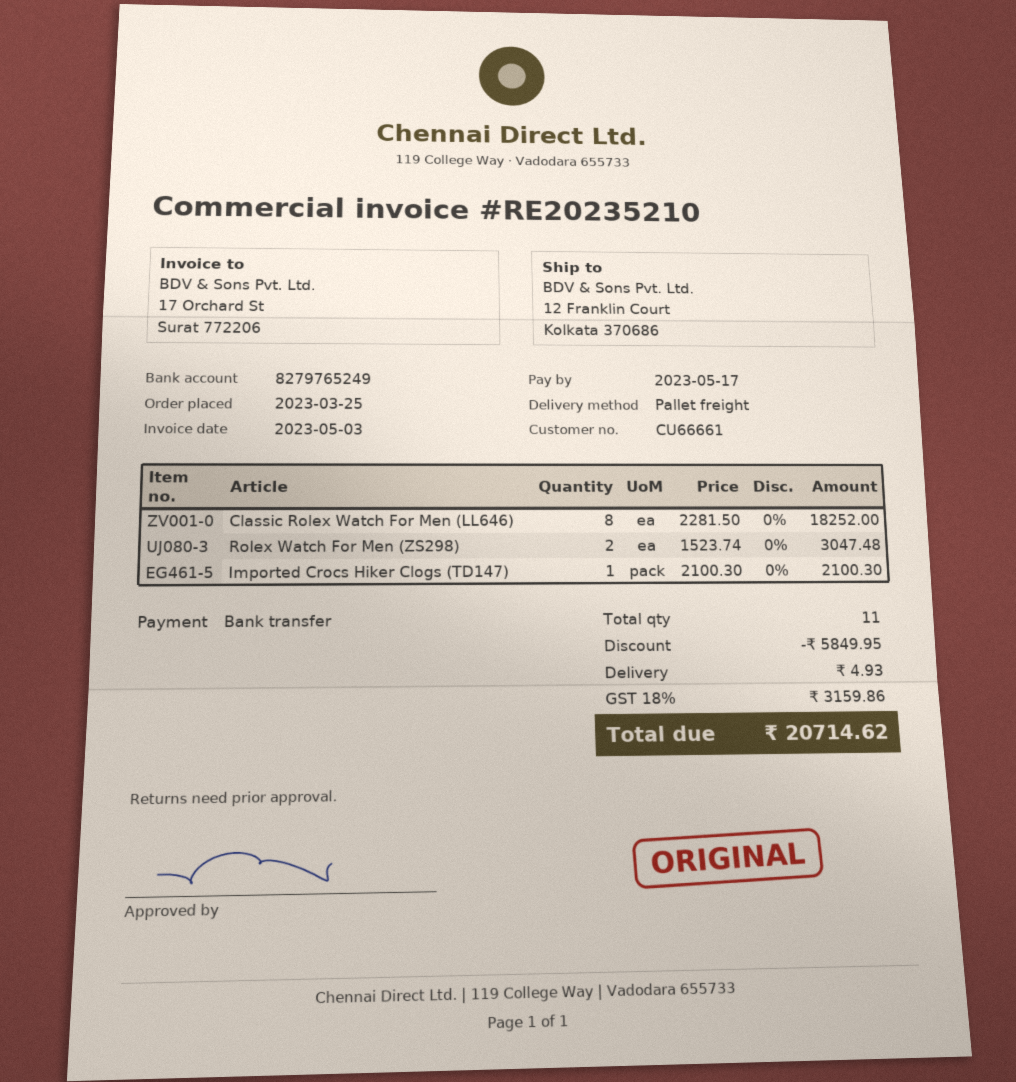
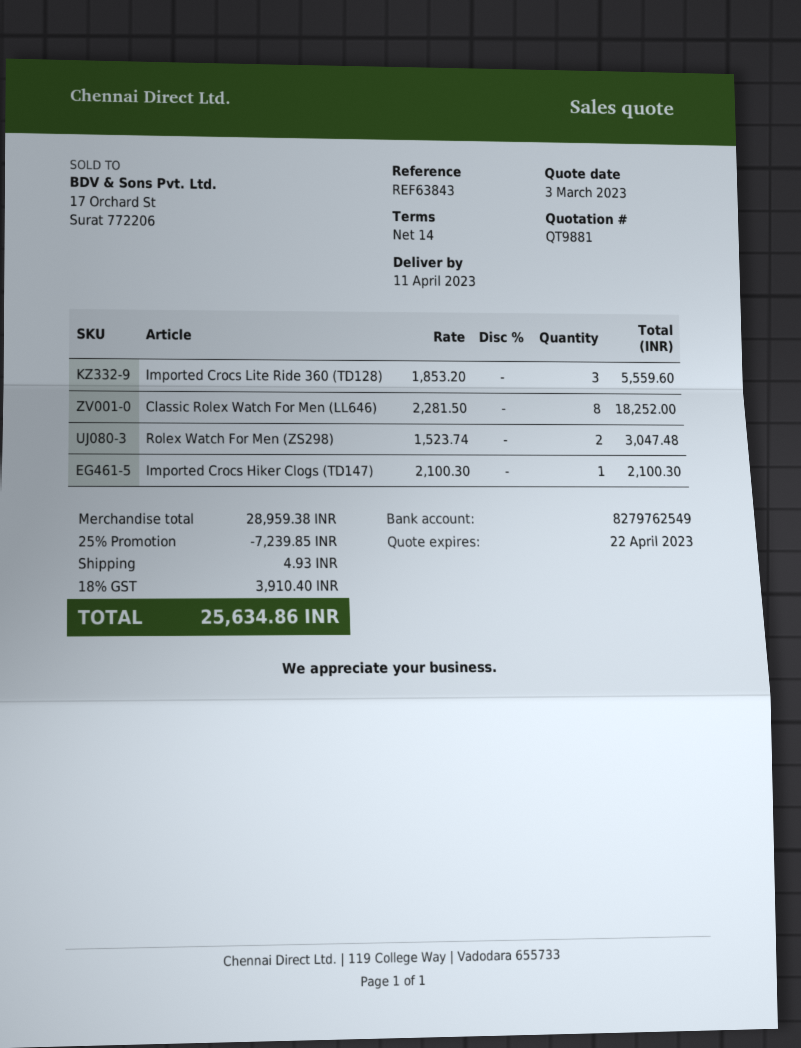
bank account: 8279765249 -> 8279762549
Imported Crocs Lite Ride 360 (TD128): none -> 3 x 1853.20 = 5559.60
discount: 5849.95 -> 7239.85
tax: 18% = 3159.86 -> 18% = 3910.40
total: 20714.62 -> 25634.86

